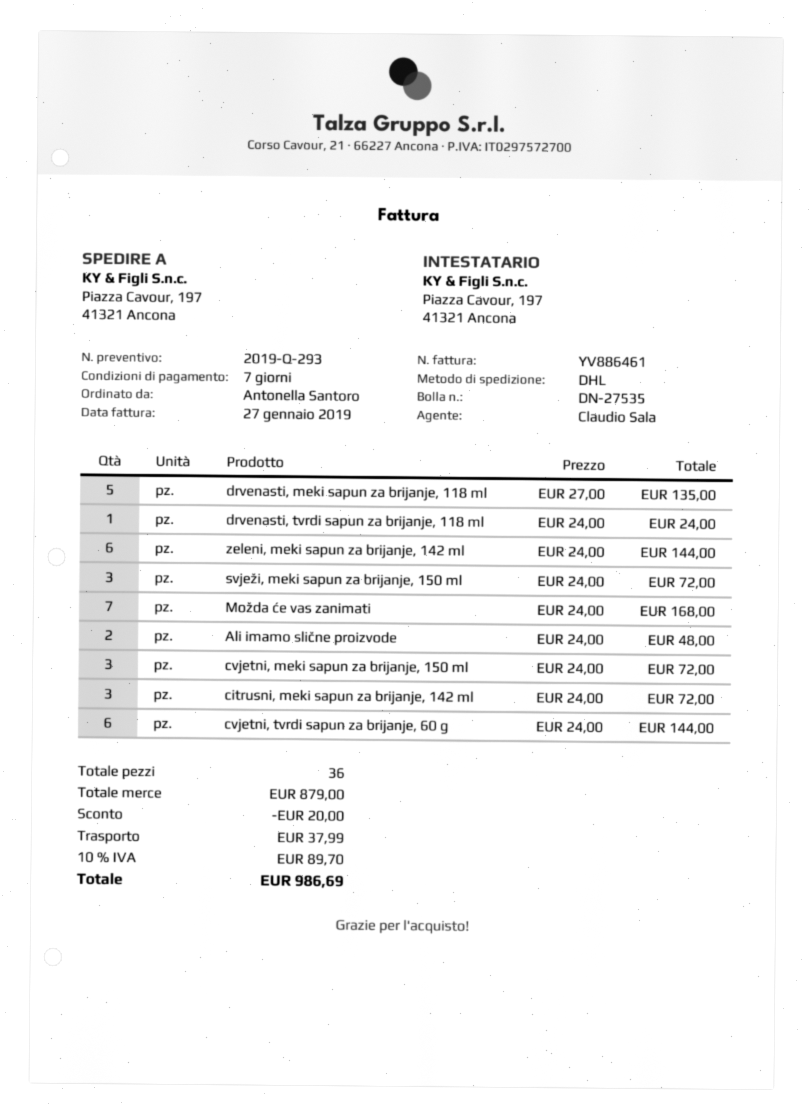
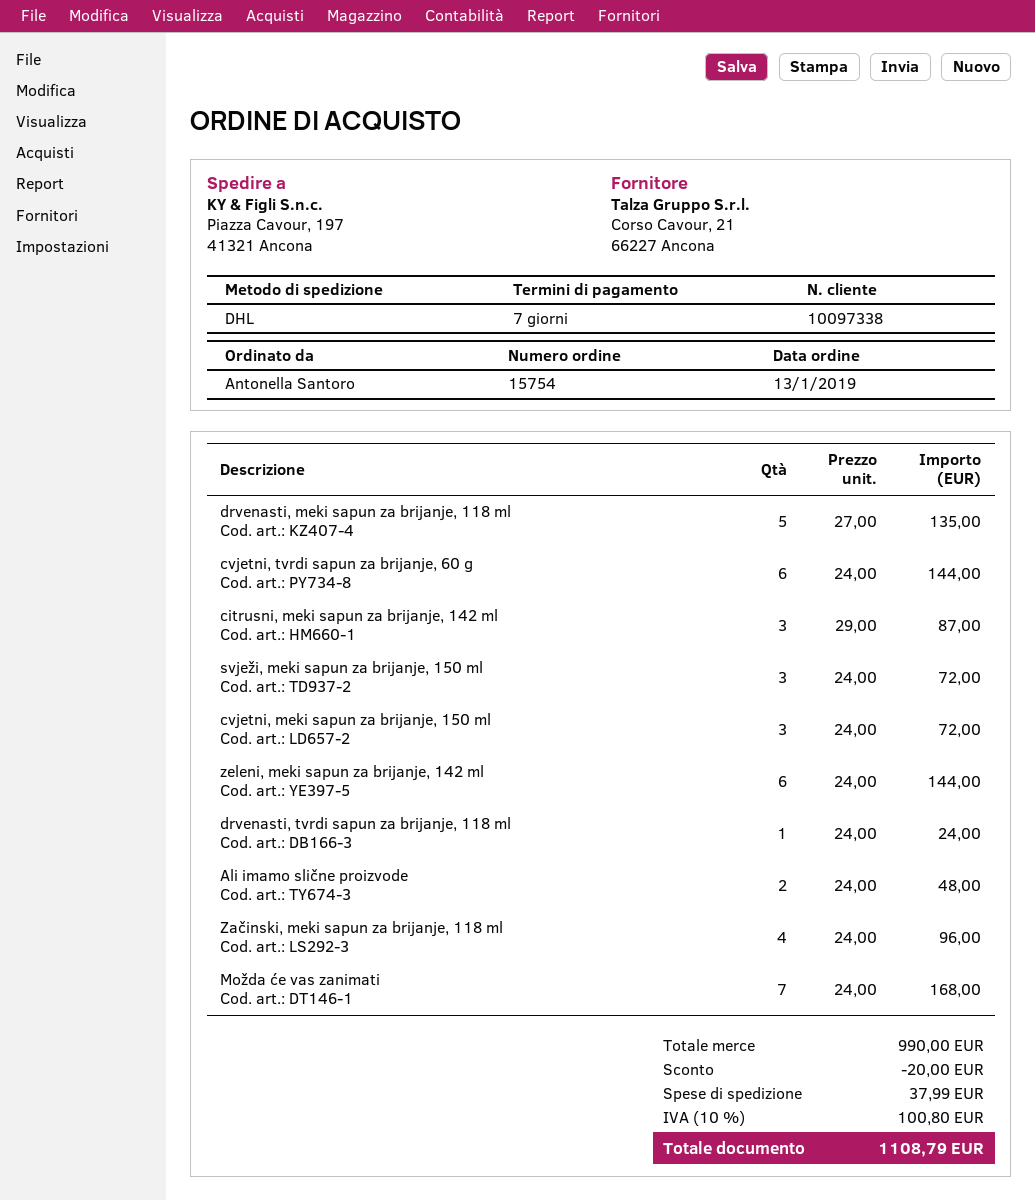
citrusni, meki sapun za brijanje, 142 ml: 3 x 24.00 = 72.00 -> 3 x 29.00 = 87.00
Začinski, meki sapun za brijanje, 118 ml: none -> 4 x 24.00 = 96.00
subtotal: 879.00 -> 990.00
tax: 10% = 89.70 -> 10% = 100.80
total: 986.69 -> 1108.79

